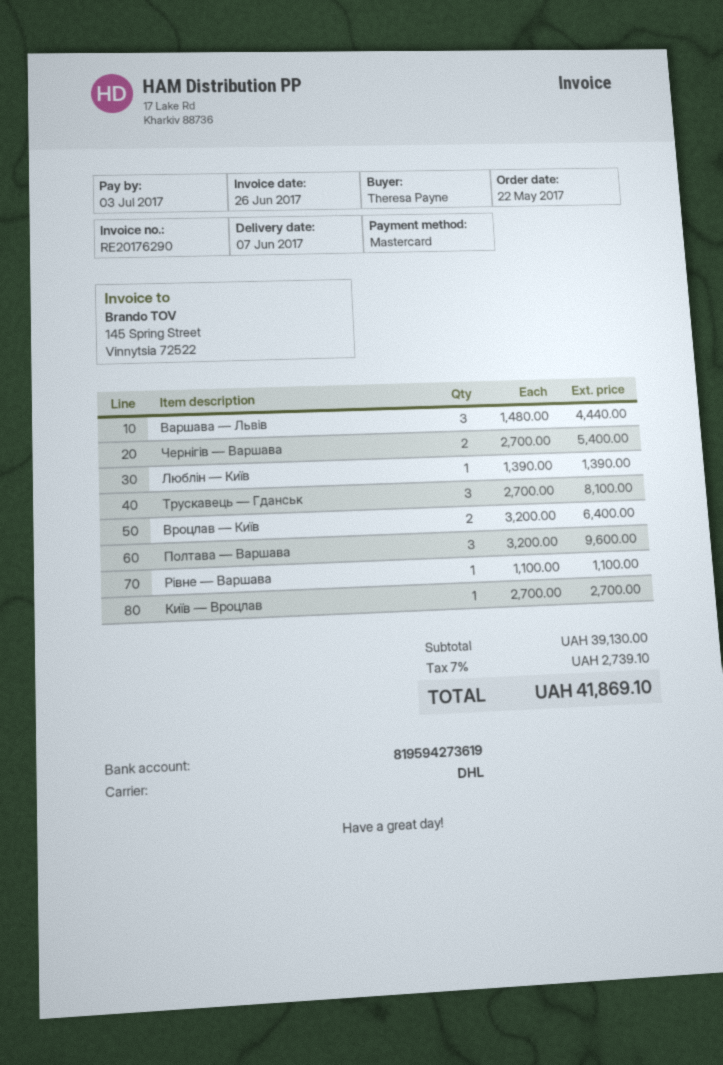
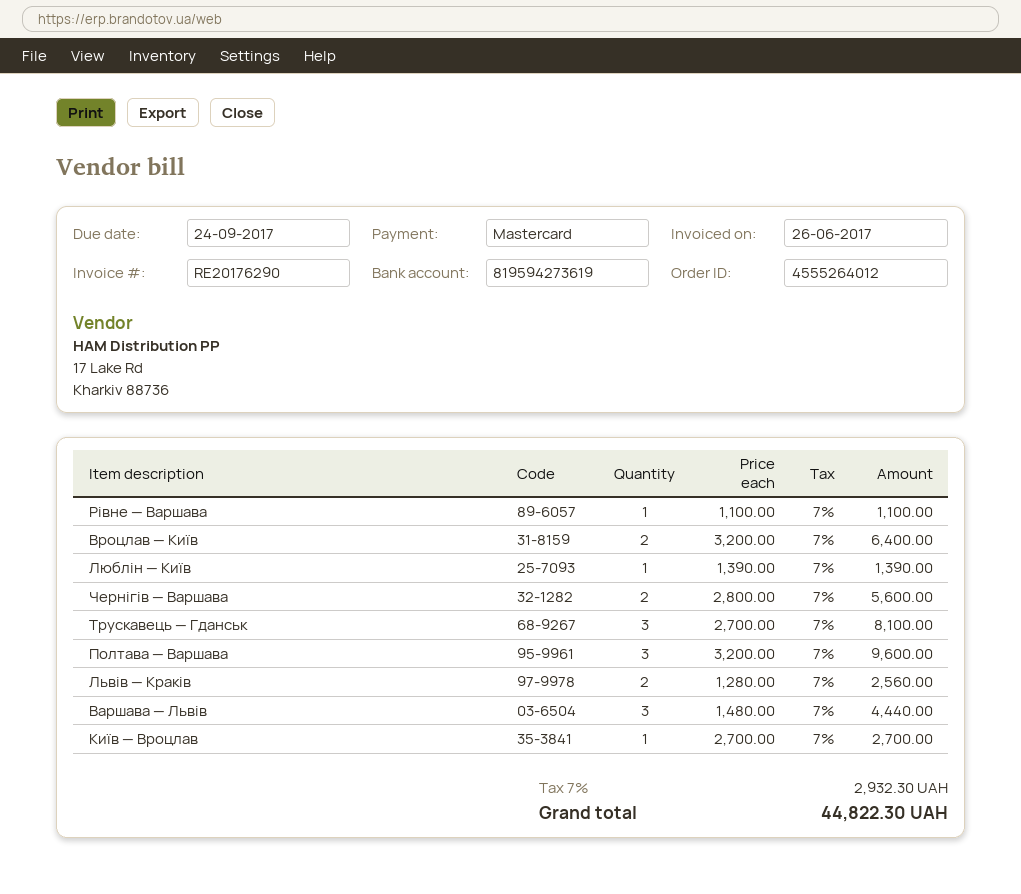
due date: 2017-07-03 -> 2017-09-24
Чернігів — Варшава: 2 x 2700.00 = 5400.00 -> 2 x 2800.00 = 5600.00
Львів — Краків: none -> 2 x 1280.00 = 2560.00
tax: 7% = 2739.10 -> 7% = 2932.30
total: 41869.10 -> 44822.30

